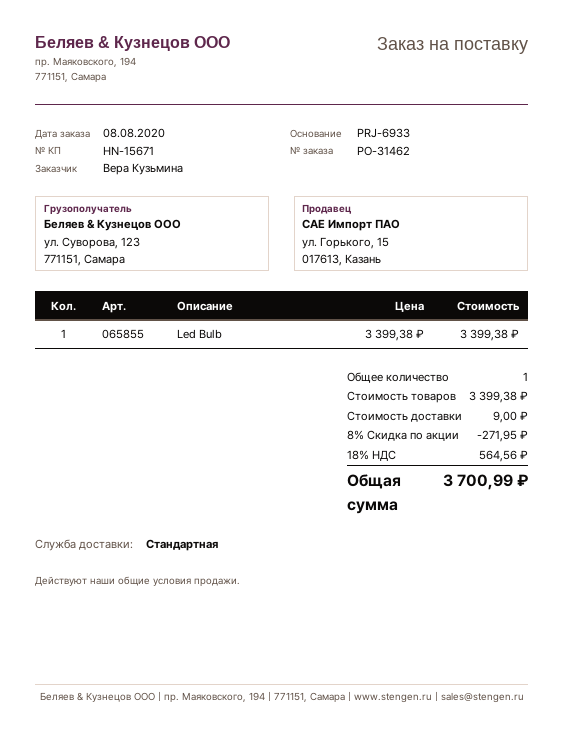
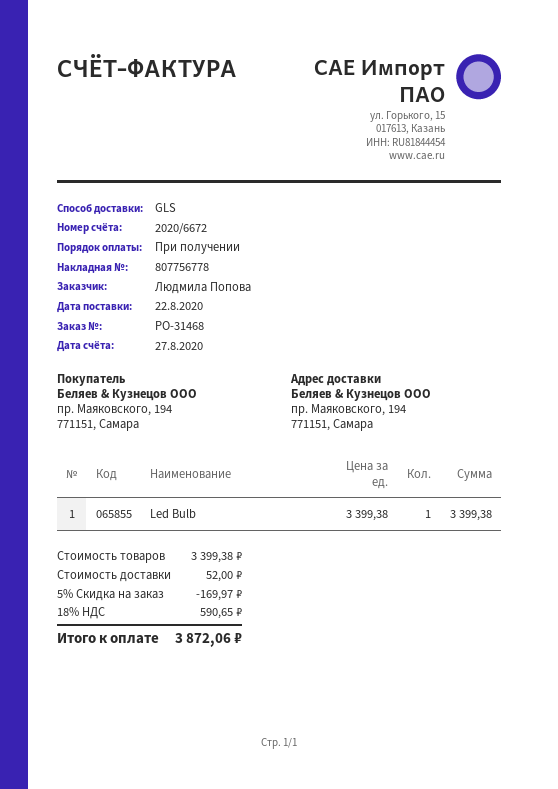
order number: PO-31462 -> PO-31468
ordered by: Вера Кузьмина -> Людмила Попова
shipping method: standard -> GLS
ship to: ул. Суворова, 123, 771151, Самара -> пр. Маяковского, 194, 771151, Самара
discount: 8% = 271.95 -> 5% = 169.97
shipping: 9.00 -> 52.00
tax: 18% = 564.56 -> 18% = 590.65
total: 3700.99 -> 3872.06

